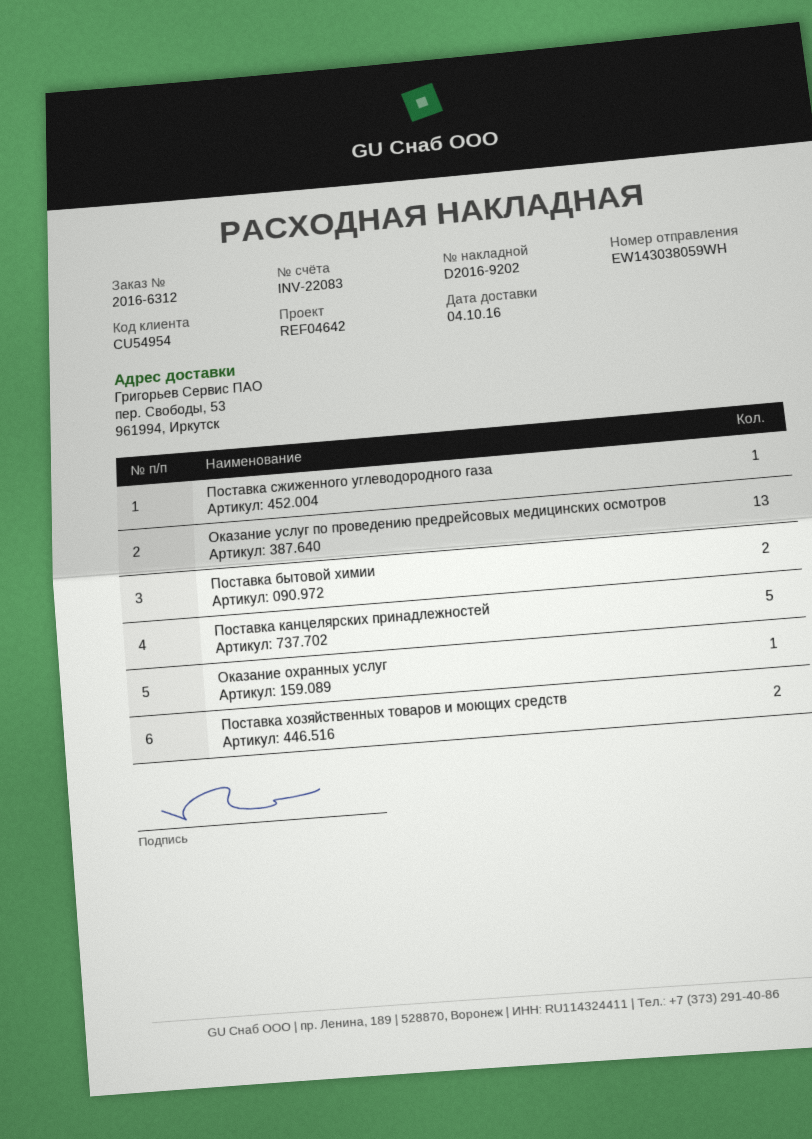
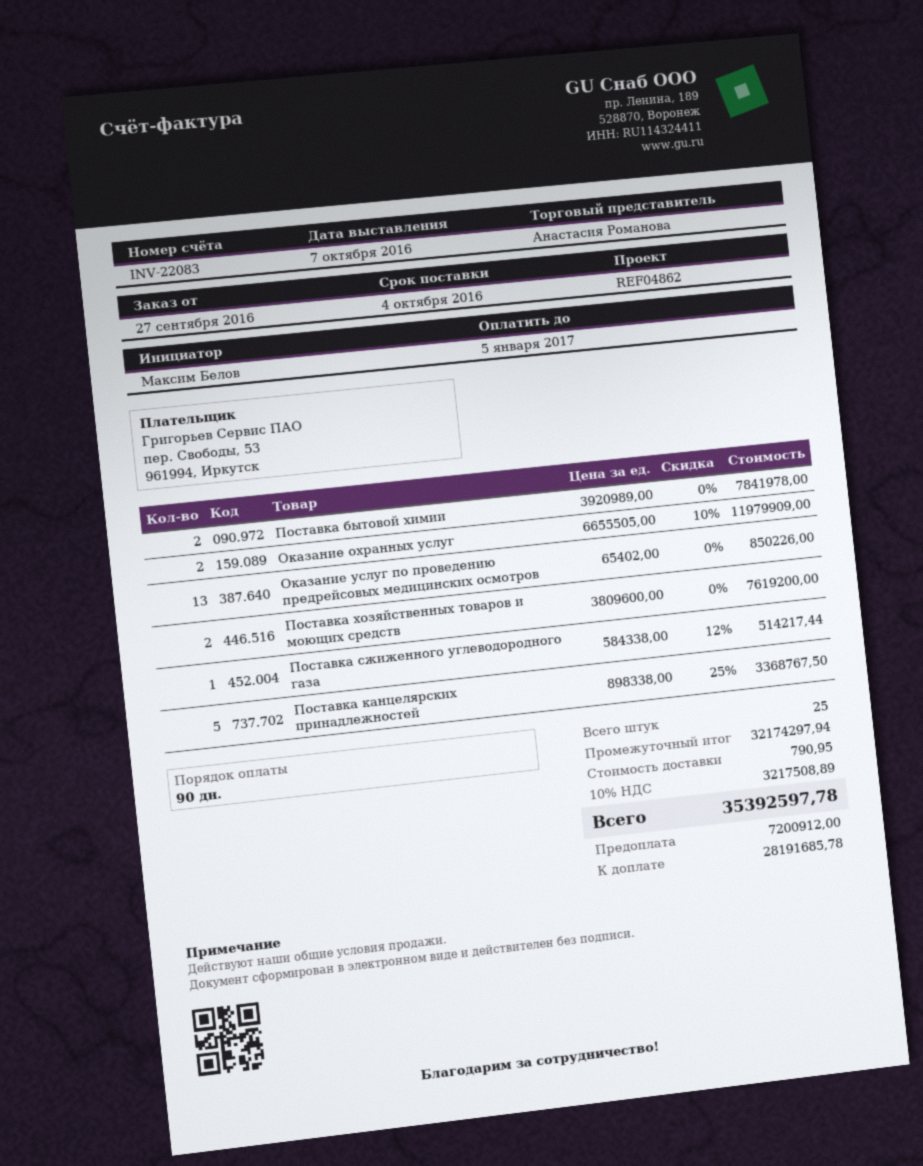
reference: REF04642 -> REF04862
Оказание охранных услуг: 1 -> 2

